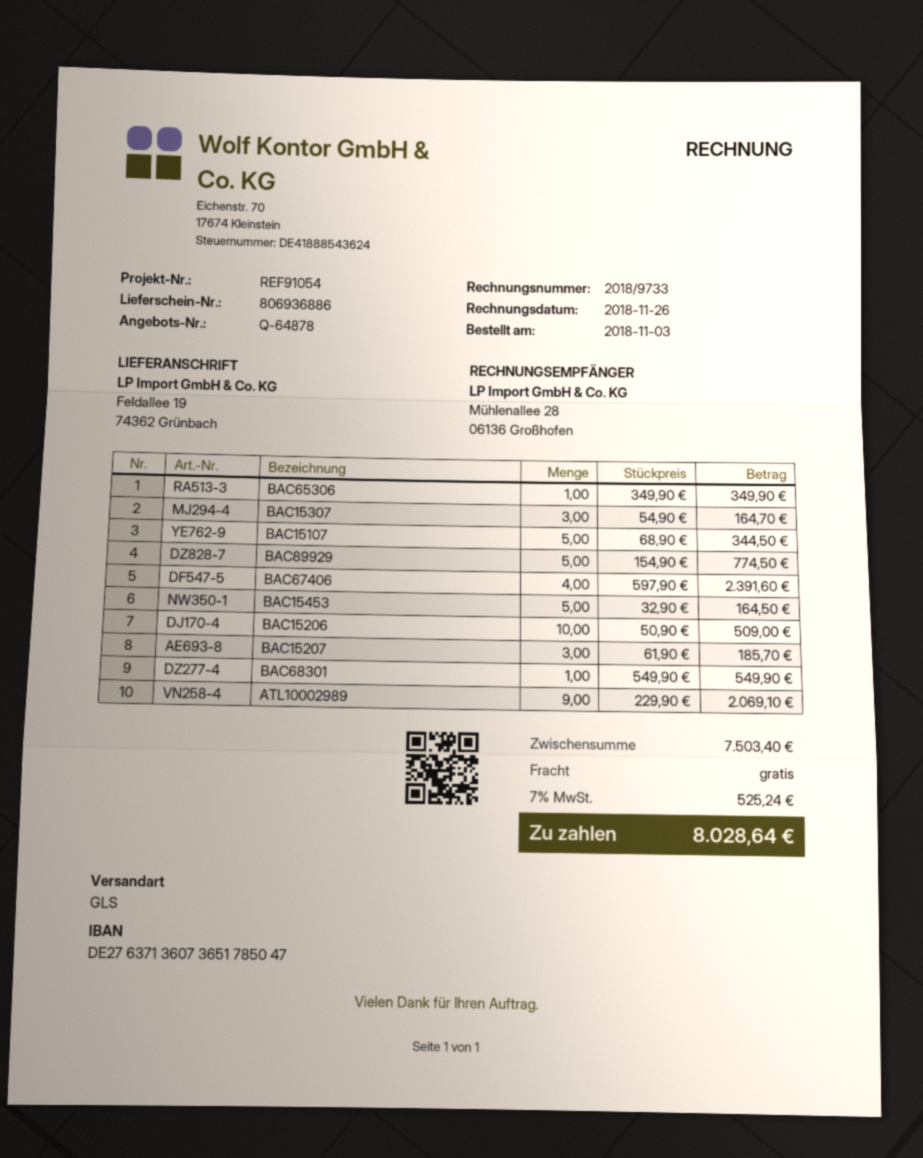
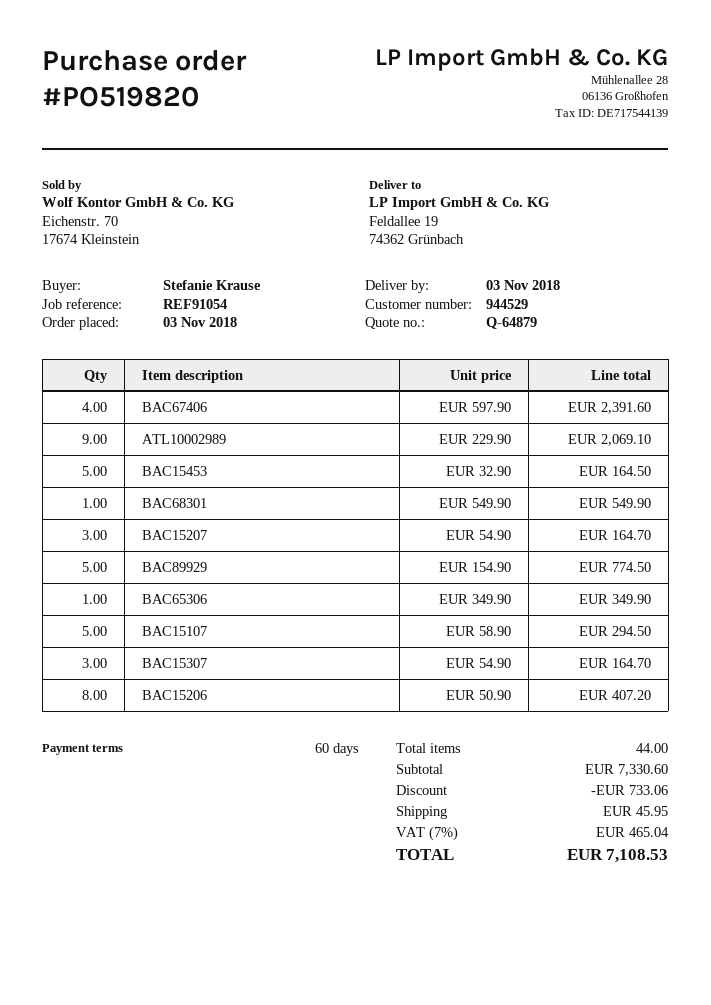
quote number: Q-64878 -> Q-64879
BAC15107: 5 x 68.90 = 344.50 -> 5 x 58.90 = 294.50
BAC15206: 10 x 50.90 = 509.00 -> 8 x 50.90 = 407.20
BAC15207: 3 x 61.90 = 185.70 -> 3 x 54.90 = 164.70
subtotal: 7503.40 -> 7330.60
discount: none -> 733.06
shipping: 0.00 -> 45.95
tax: 7% = 525.24 -> 7% = 465.04
total: 8028.64 -> 7108.53

